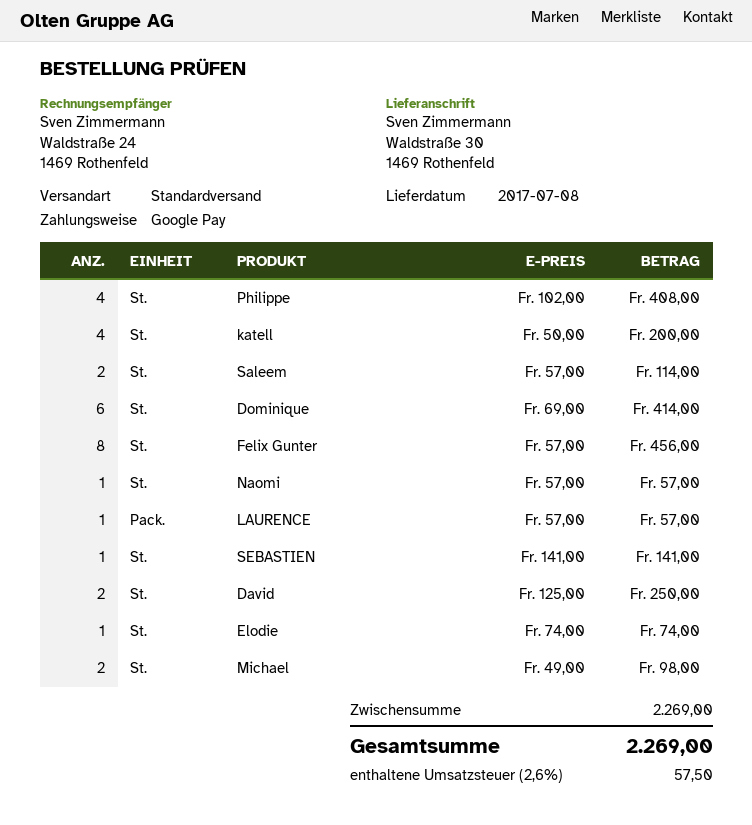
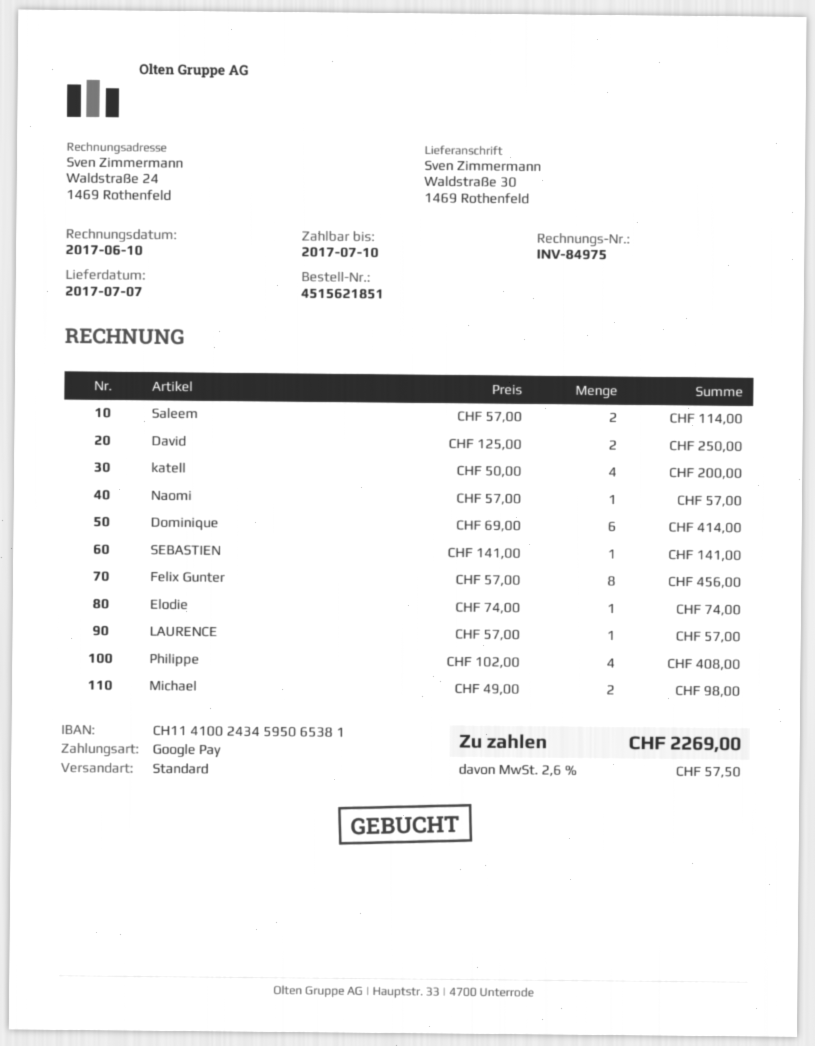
delivery date: 2017-07-08 -> 2017-07-07

